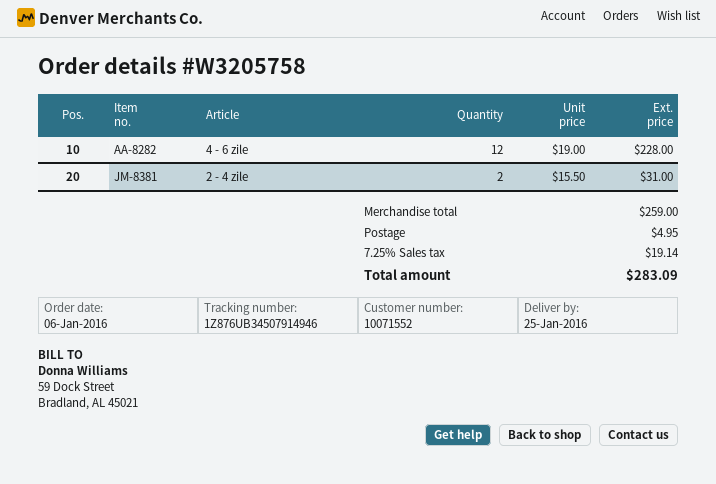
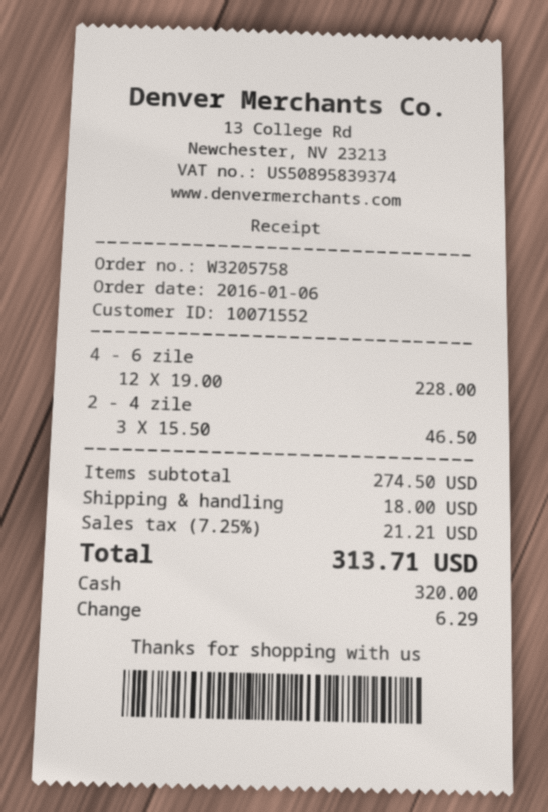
2 - 4 zile: 2 x 15.50 = 31.00 -> 3 x 15.50 = 46.50
subtotal: 259.00 -> 274.50
shipping: 4.95 -> 18.00
tax: 7.25% = 19.14 -> 7.25% = 21.21
total: 283.09 -> 313.71

